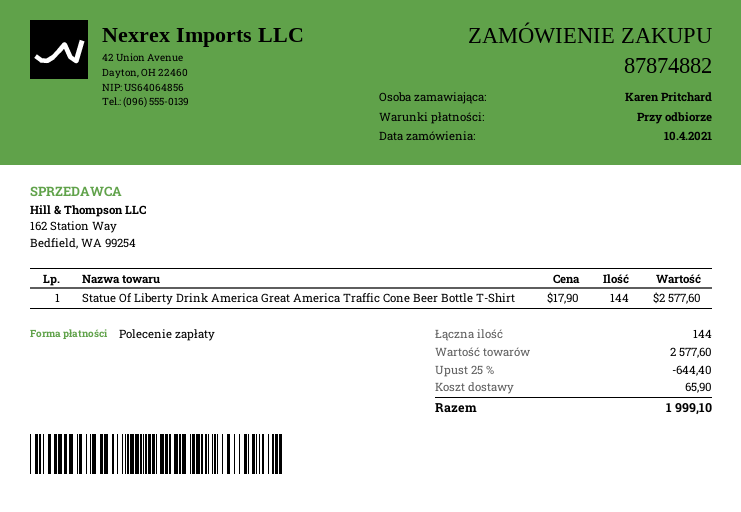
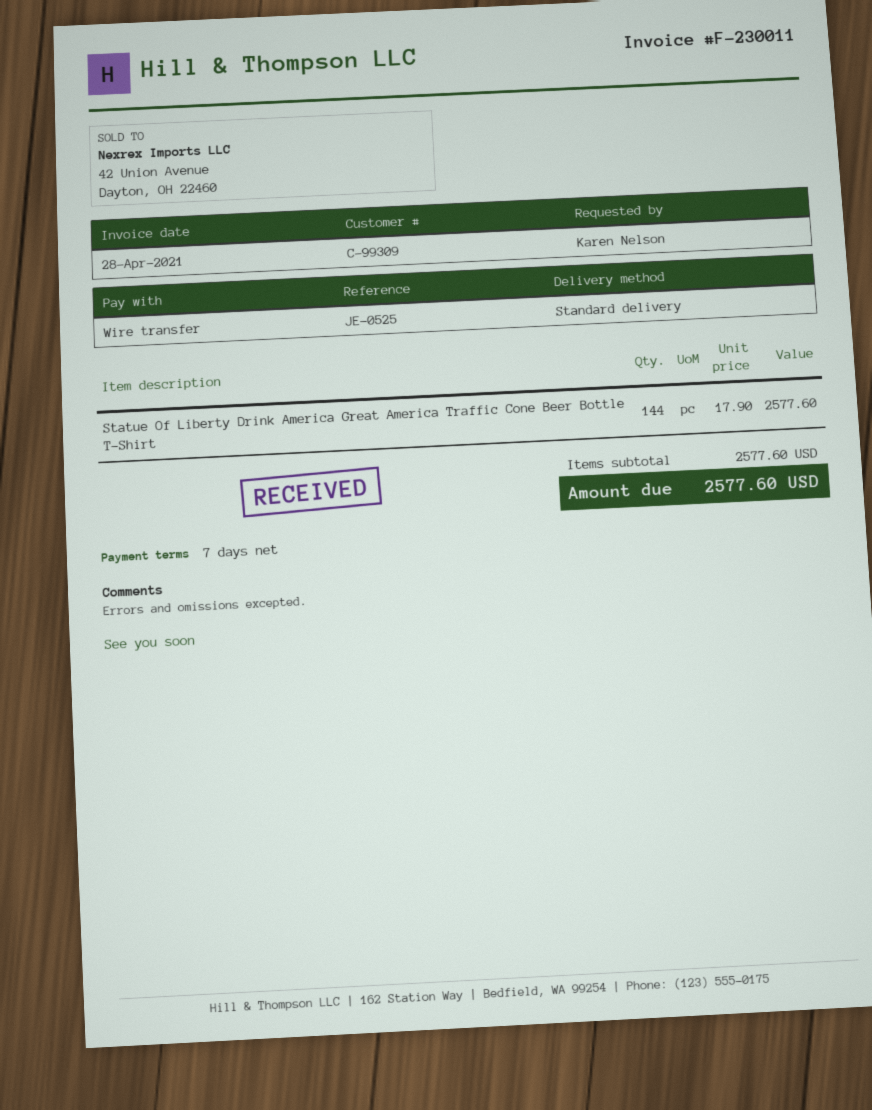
payment terms: on receipt -> 7 days
ordered by: Karen Pritchard -> Karen Nelson
payment method: direct debit -> bank transfer
discount: 25% = 644.40 -> none
shipping: 65.90 -> none
total: 1999.10 -> 2577.60

